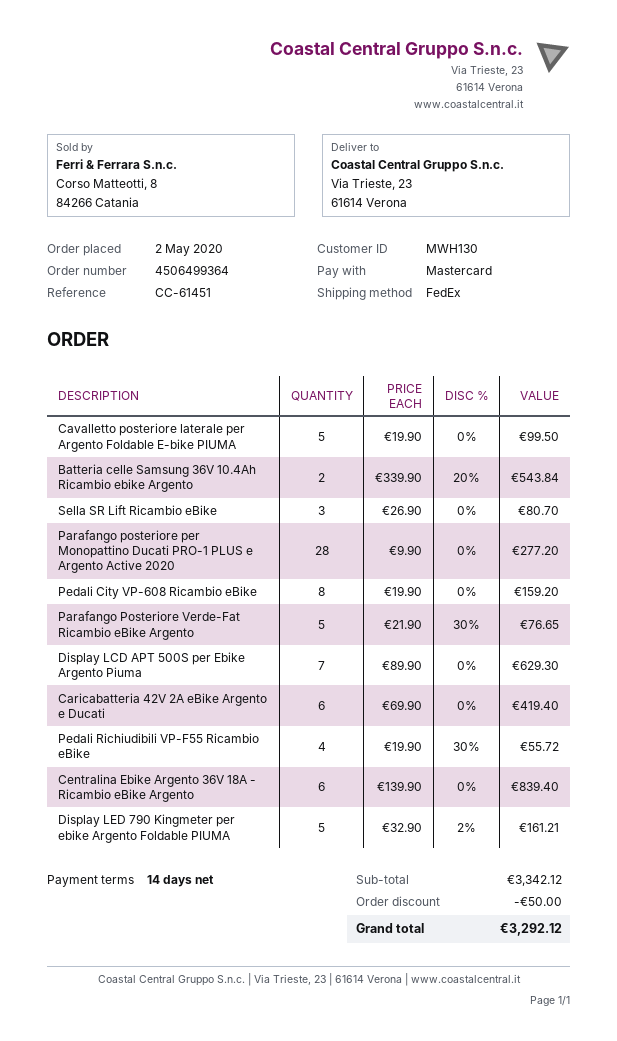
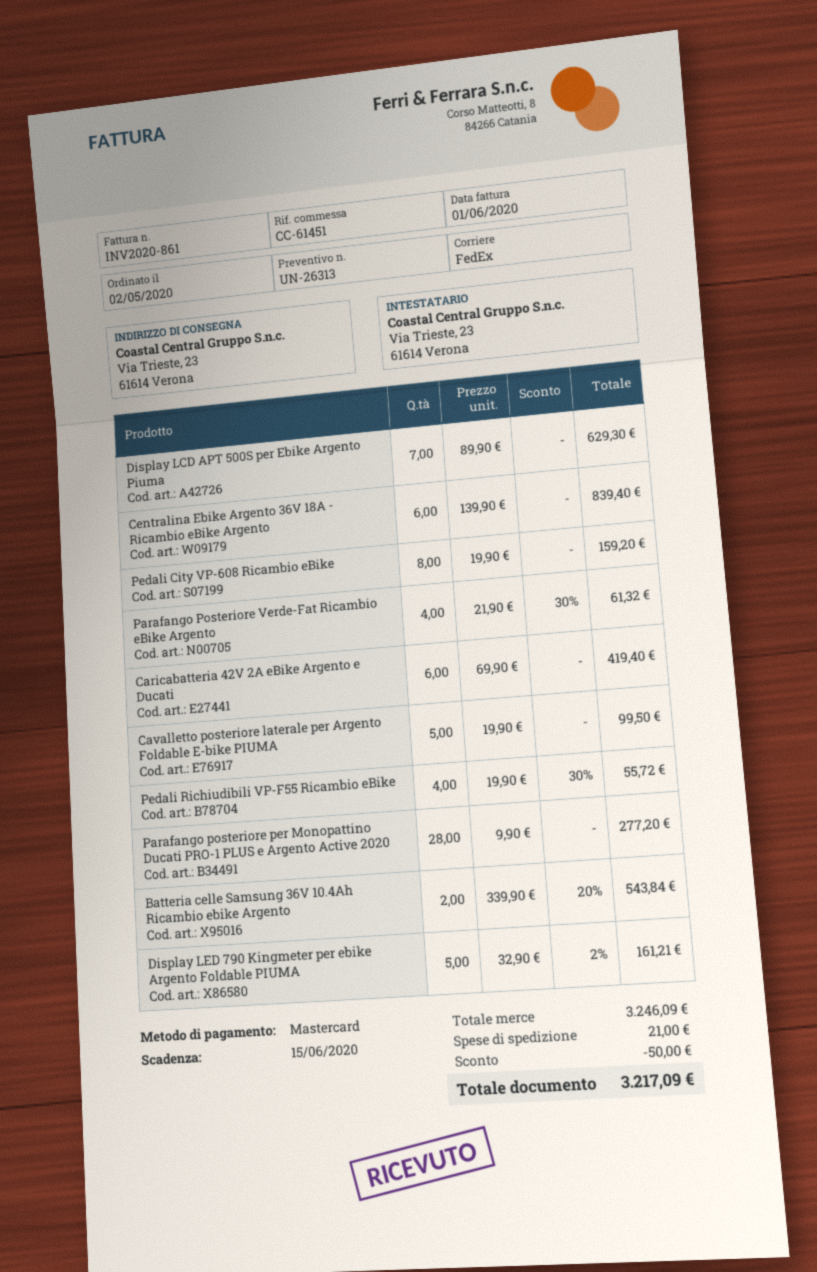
Sella SR Lift Ricambio eBike: 3 x 26.90 = 80.70 -> none
Parafango Posteriore Verde-Fat Ricambio eBike Argento: 5 x 21.90 - 30% = 76.65 -> 4 x 21.90 - 30% = 61.32
subtotal: 3342.12 -> 3246.09
shipping: none -> 21.00
total: 3292.12 -> 3217.09

